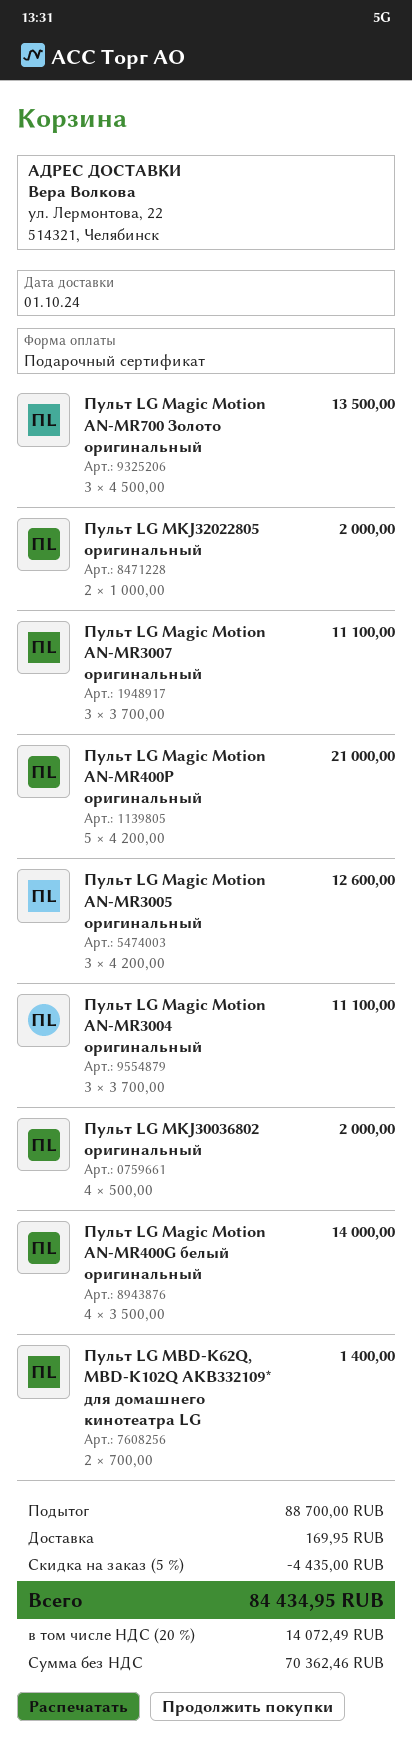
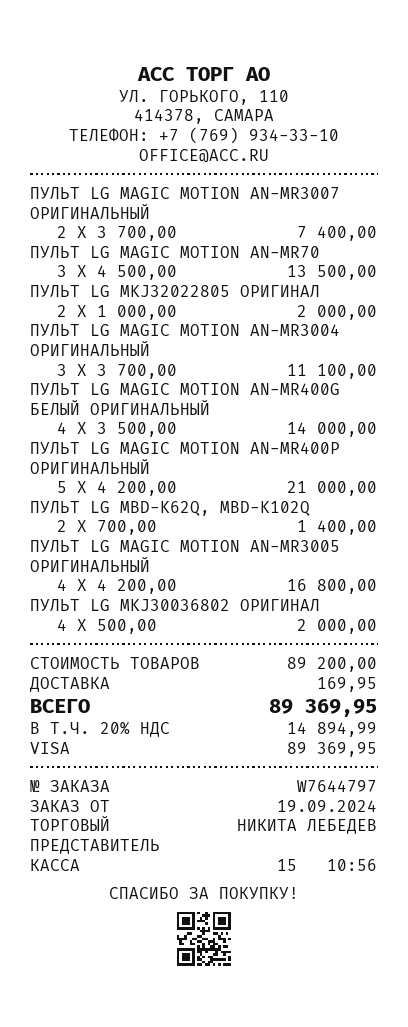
payment method: gift card -> Visa
Пульт LG Magic Motion AN-MR3007 оригинальный: 3 x 3700.00 = 11100.00 -> 2 x 3700.00 = 7400.00
Пульт LG Magic Motion AN-MR3005 оригинальный: 3 x 4200.00 = 12600.00 -> 4 x 4200.00 = 16800.00
subtotal: 88700.00 -> 89200.00
discount: 5% = 4435.00 -> none
tax: 20% = 14072.49 -> 20% = 14894.99
total: 84434.95 -> 89369.95

